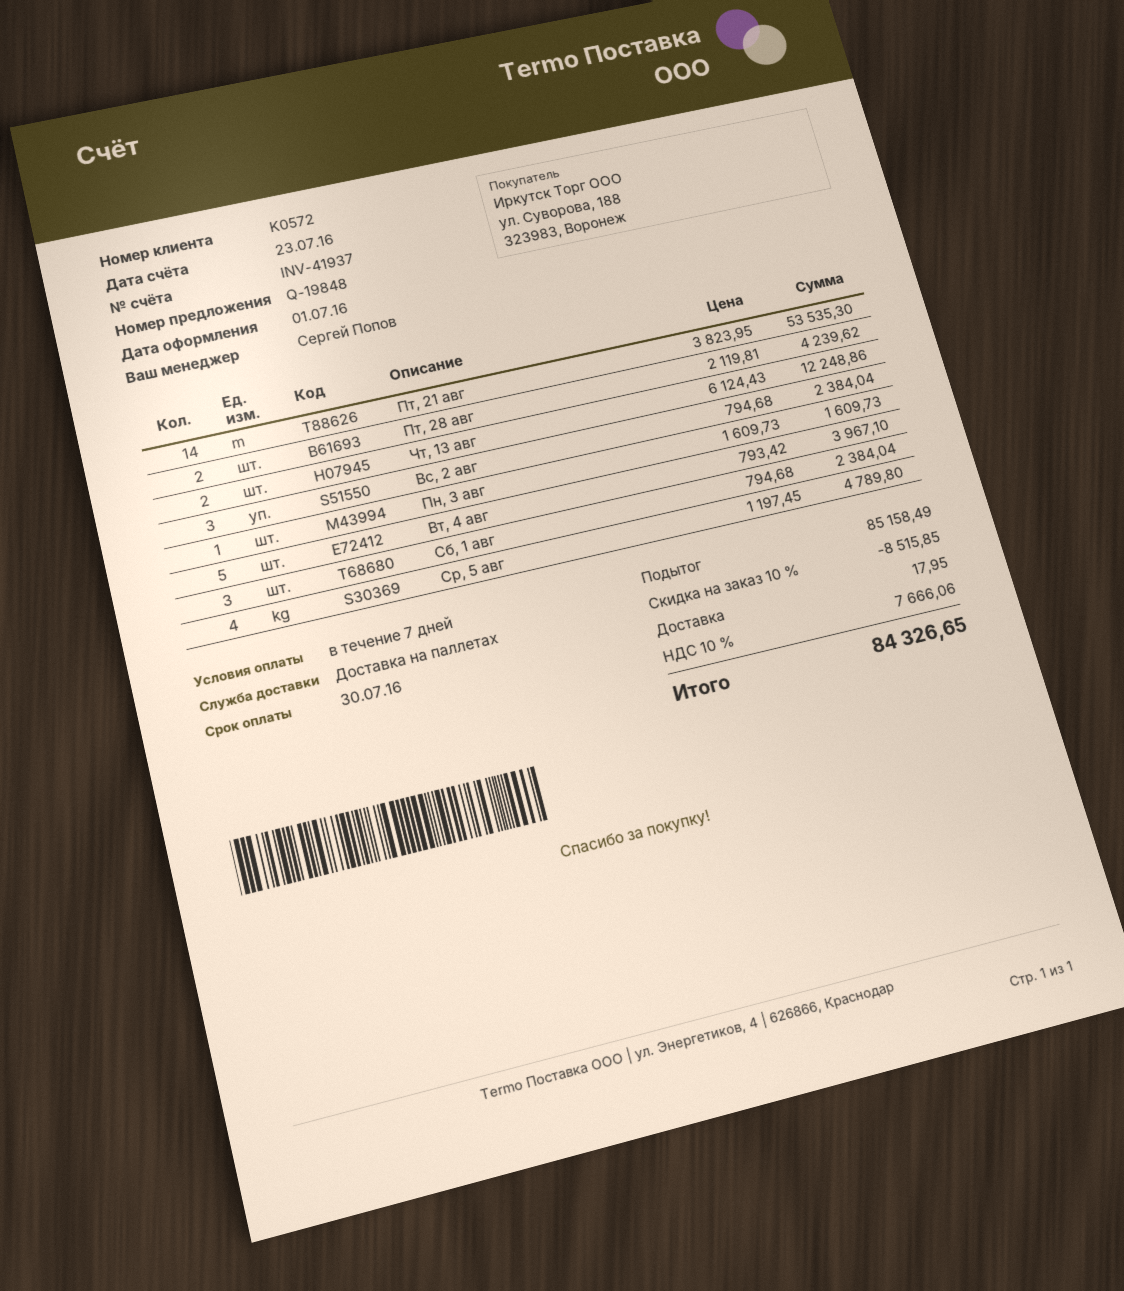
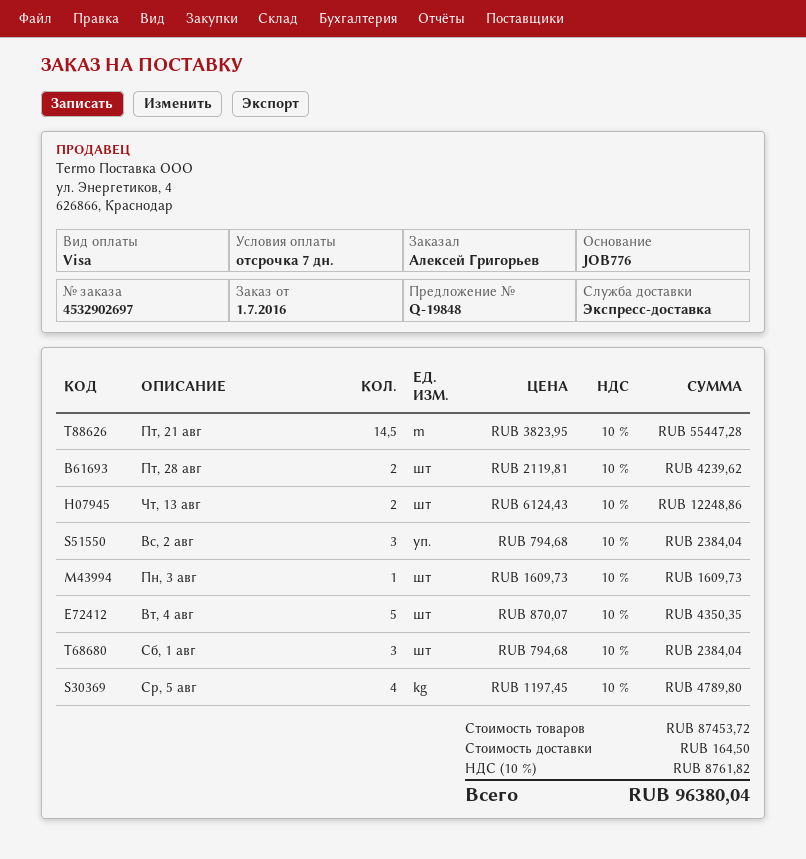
shipping method: pallet freight -> express
Пт, 21 авг: 14 x 3823.95 = 53535.30 -> 14.5 x 3823.95 = 55447.28
Вт, 4 авг: 5 x 793.42 = 3967.10 -> 5 x 870.07 = 4350.35
subtotal: 85158.49 -> 87453.72
discount: 10% = 8515.85 -> none
shipping: 17.95 -> 164.50
tax: 10% = 7666.06 -> 10% = 8761.82
total: 84326.65 -> 96380.04

